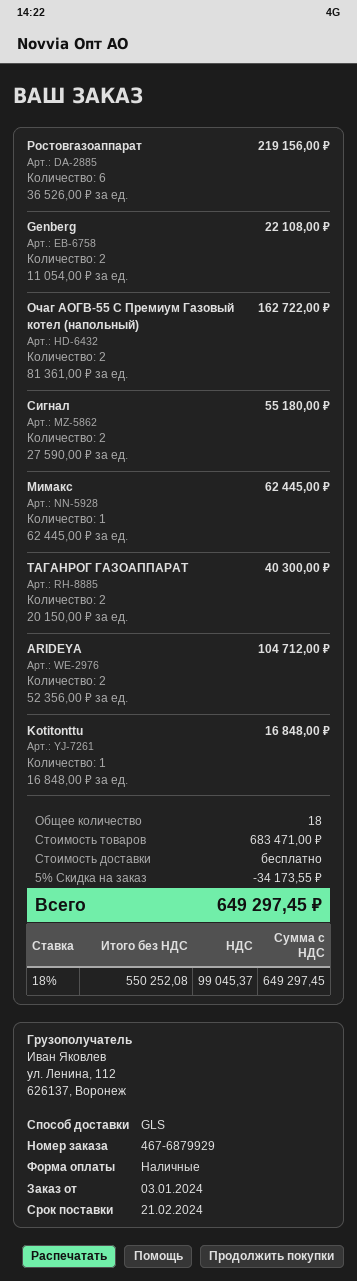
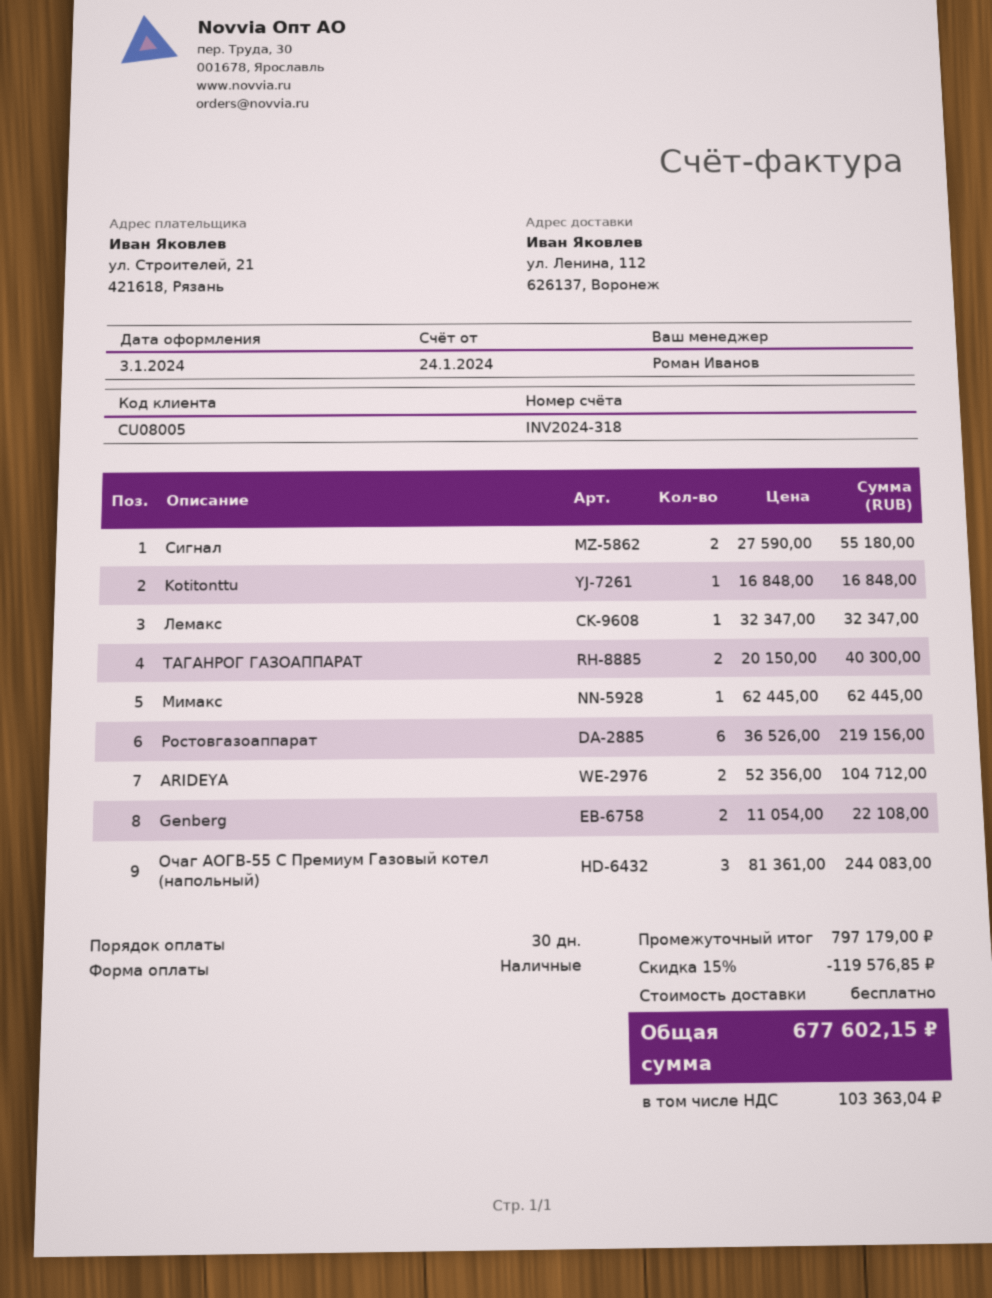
Очаг АОГВ-55 C Премиум Газовый котел (напольный): 2 x 81361.00 = 162722.00 -> 3 x 81361.00 = 244083.00
Лемакс: none -> 1 x 32347.00 = 32347.00
subtotal: 683471.00 -> 797179.00
discount: 5% = 34173.55 -> 15% = 119576.85
tax: 99045.37 -> 103363.04
total: 649297.45 -> 677602.15

